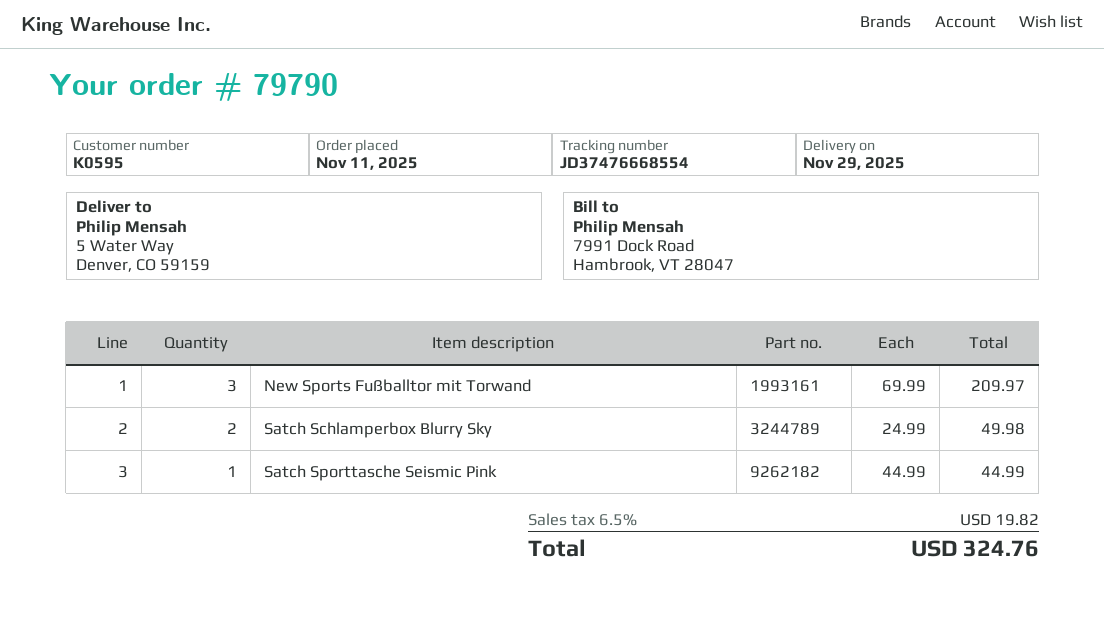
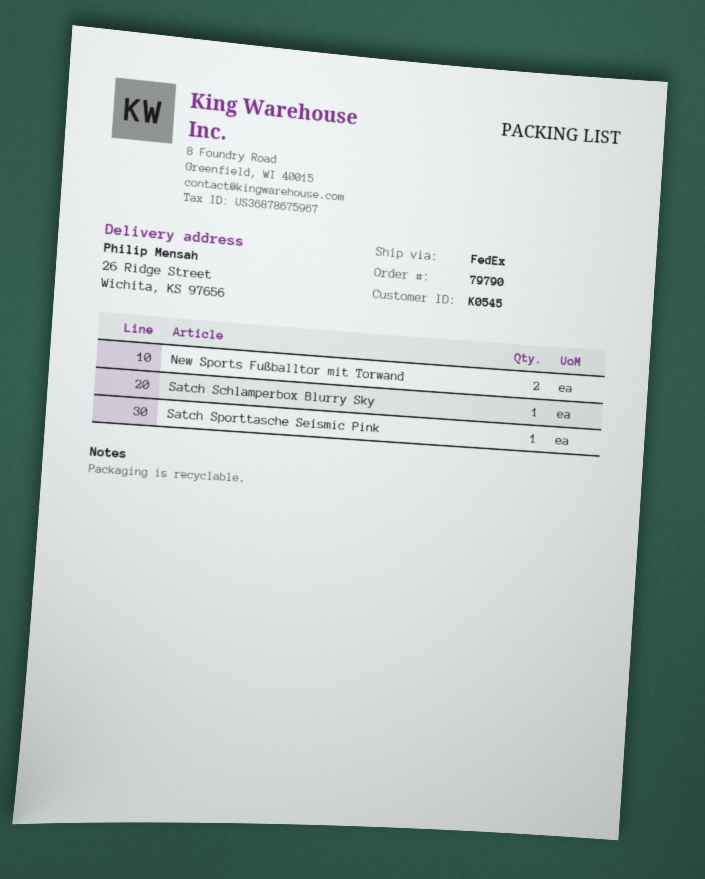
customer number: K0595 -> K0545
ship to: 5 Water Way, Denver, CO 59159 -> 26 Ridge Street, Wichita, KS 97656
New Sports Fußballtor mit Torwand: 3 -> 2
Satch Schlamperbox Blurry Sky: 2 -> 1

